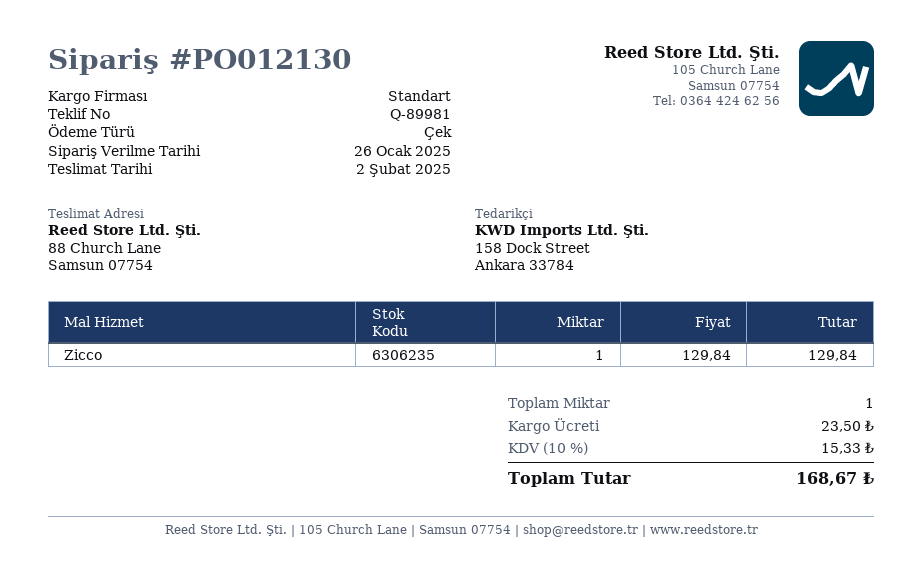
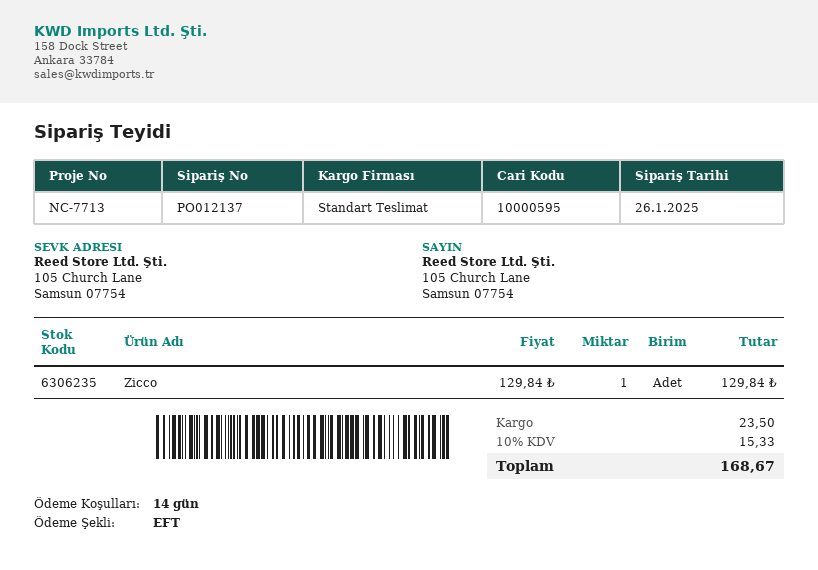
order number: PO012130 -> PO012137
payment method: cheque -> bank transfer
ship to: 88 Church Lane, Samsun 07754 -> 105 Church Lane, Samsun 07754

